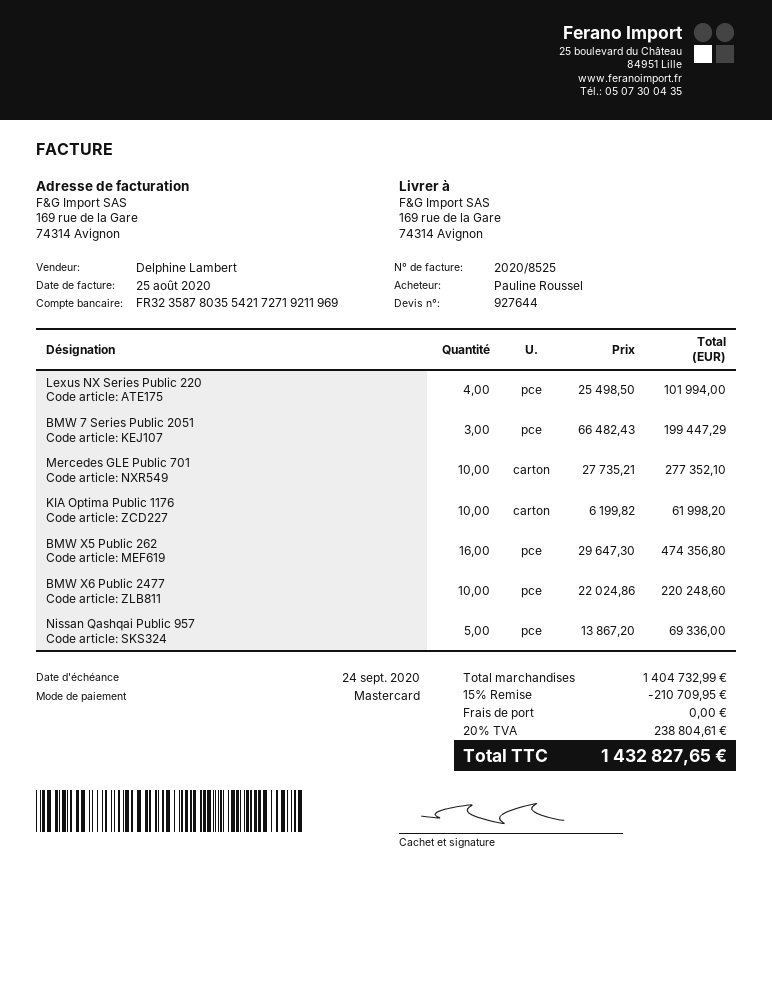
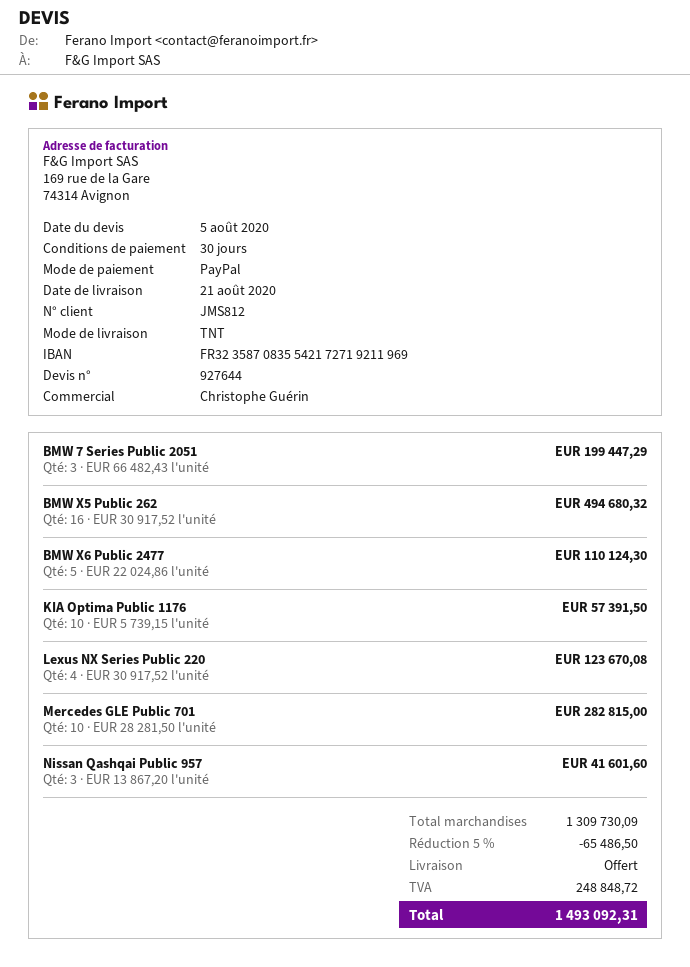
sales rep: Delphine Lambert -> Christophe Guérin
payment method: Mastercard -> PayPal
bank account: FR3235878035542172719211969 -> FR3235870835542172719211969
Lexus NX Series Public 220: 4 x 25498.50 = 101994.00 -> 4 x 30917.52 = 123670.08
Mercedes GLE Public 701: 10 x 27735.21 = 277352.10 -> 10 x 28281.50 = 282815.00
KIA Optima Public 1176: 10 x 6199.82 = 61998.20 -> 10 x 5739.15 = 57391.50
BMW X5 Public 262: 16 x 29647.30 = 474356.80 -> 16 x 30917.52 = 494680.32
BMW X6 Public 2477: 10 x 22024.86 = 220248.60 -> 5 x 22024.86 = 110124.30
Nissan Qashqai Public 957: 5 x 13867.20 = 69336.00 -> 3 x 13867.20 = 41601.60
subtotal: 1404732.99 -> 1309730.09
discount: 15% = 210709.95 -> 5% = 65486.50
tax: 238804.61 -> 248848.72
total: 1432827.65 -> 1493092.31

